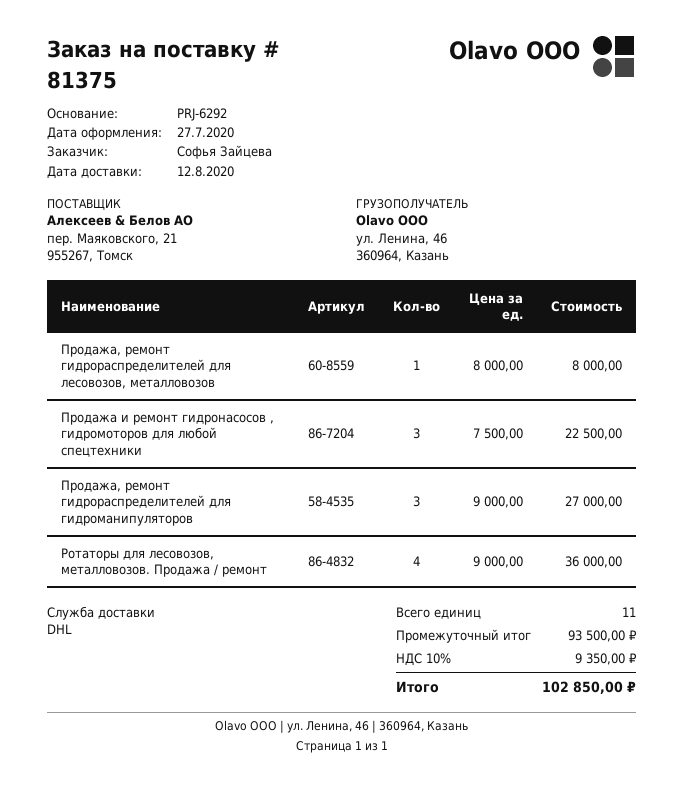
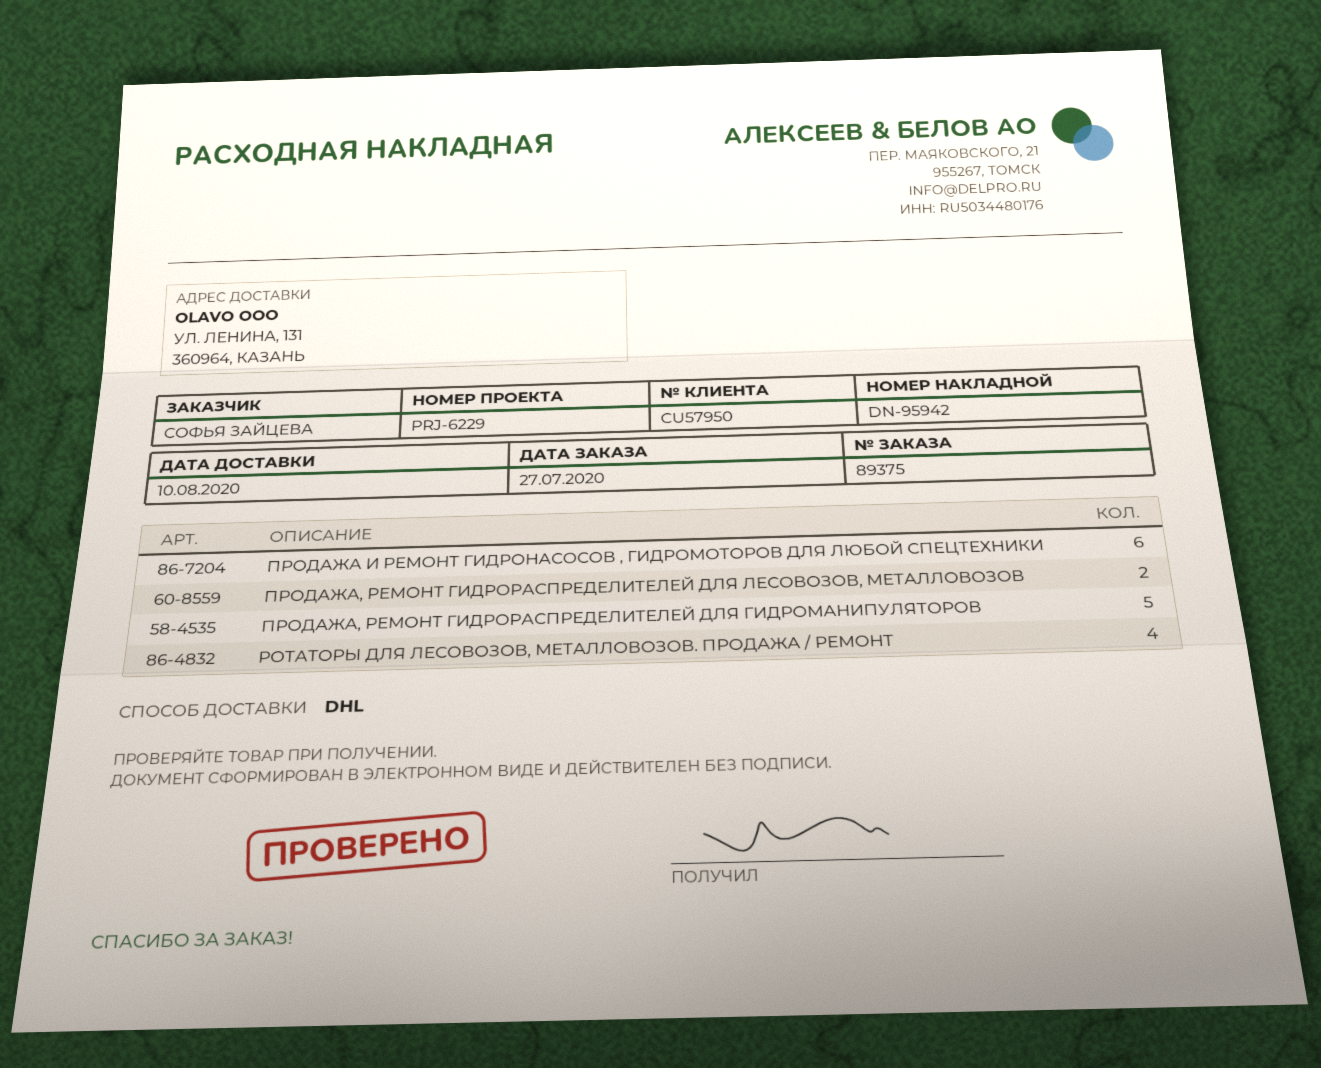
order number: 81375 -> 89375
delivery date: 2020-08-12 -> 2020-08-10
reference: PRJ-6292 -> PRJ-6229
ship to: ул. Ленина, 46, 360964, Казань -> УЛ. ЛЕНИНА, 131, 360964, КАЗАНЬ
Продажа, ремонт гидрораспределителей для лесовозов, металловозов: 1 -> 2
Продажа и ремонт гидронасосов , гидромоторов для любой спецтехники: 3 -> 6
Продажа, ремонт гидрораспределителей для гидроманипуляторов: 3 -> 5

